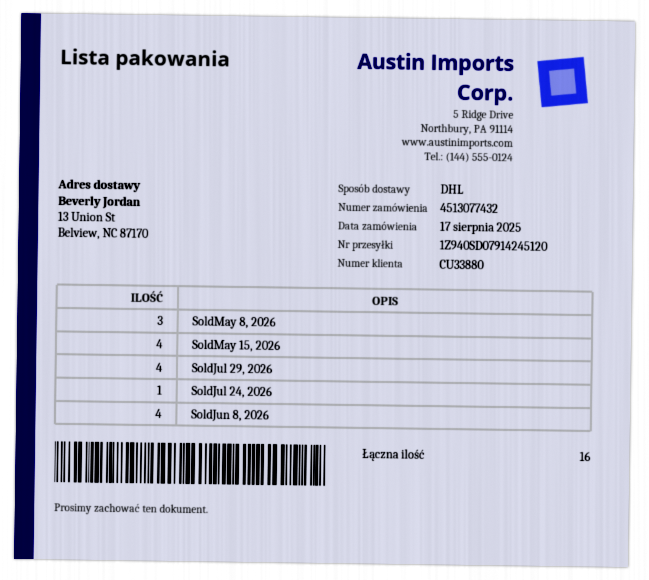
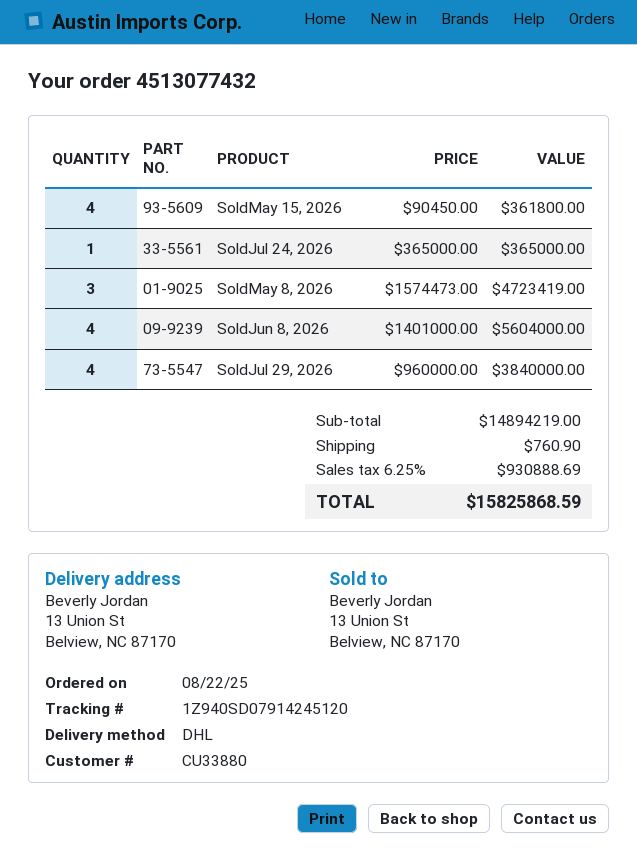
order date: 2025-08-17 -> 2025-08-22

